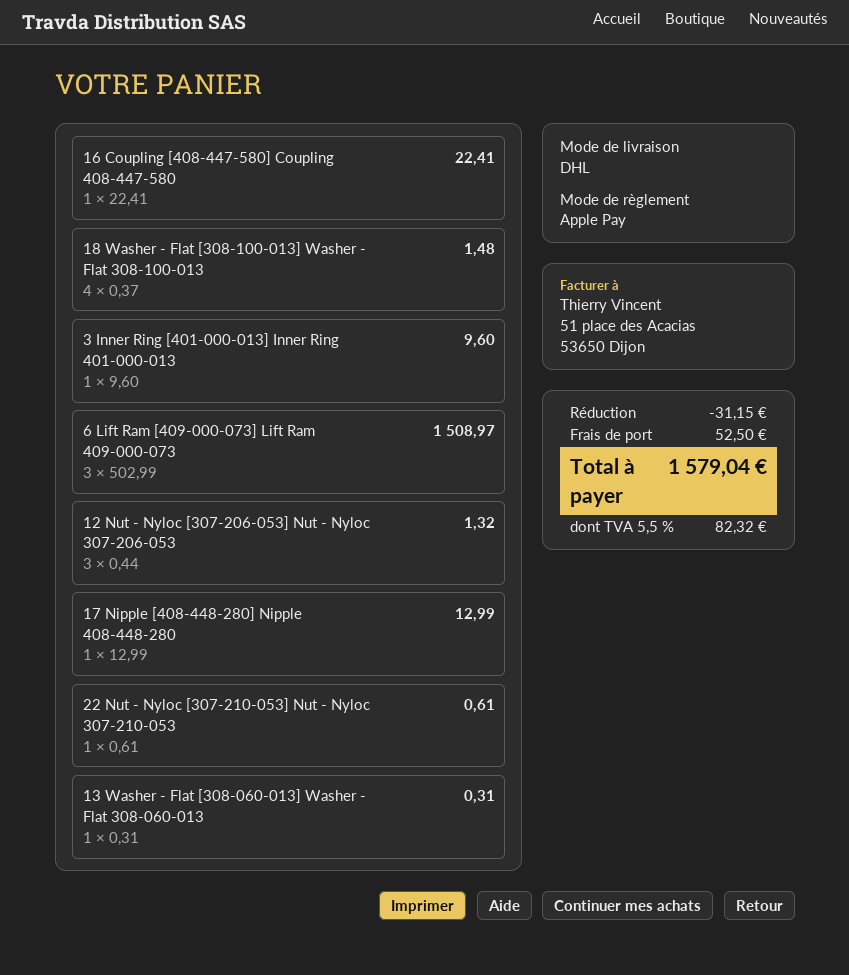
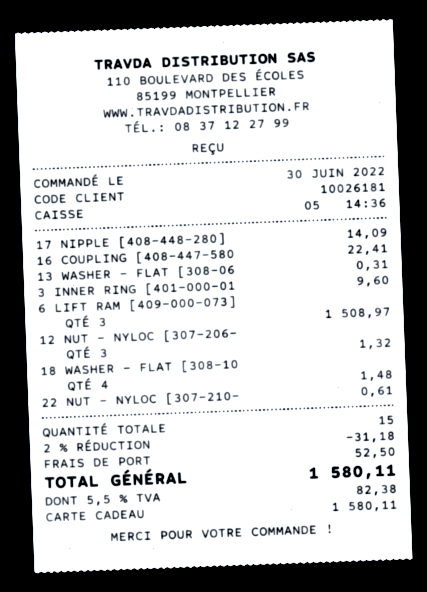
payment method: Apple Pay -> gift card
17 Nipple [408-448-280] Nipple 408-448-280: 1 for 12.99 -> 1 for 14.09
discount: 31.15 -> 31.18
tax: 5.5% = 82.32 -> 5.5% = 82.38
total: 1579.04 -> 1580.11

